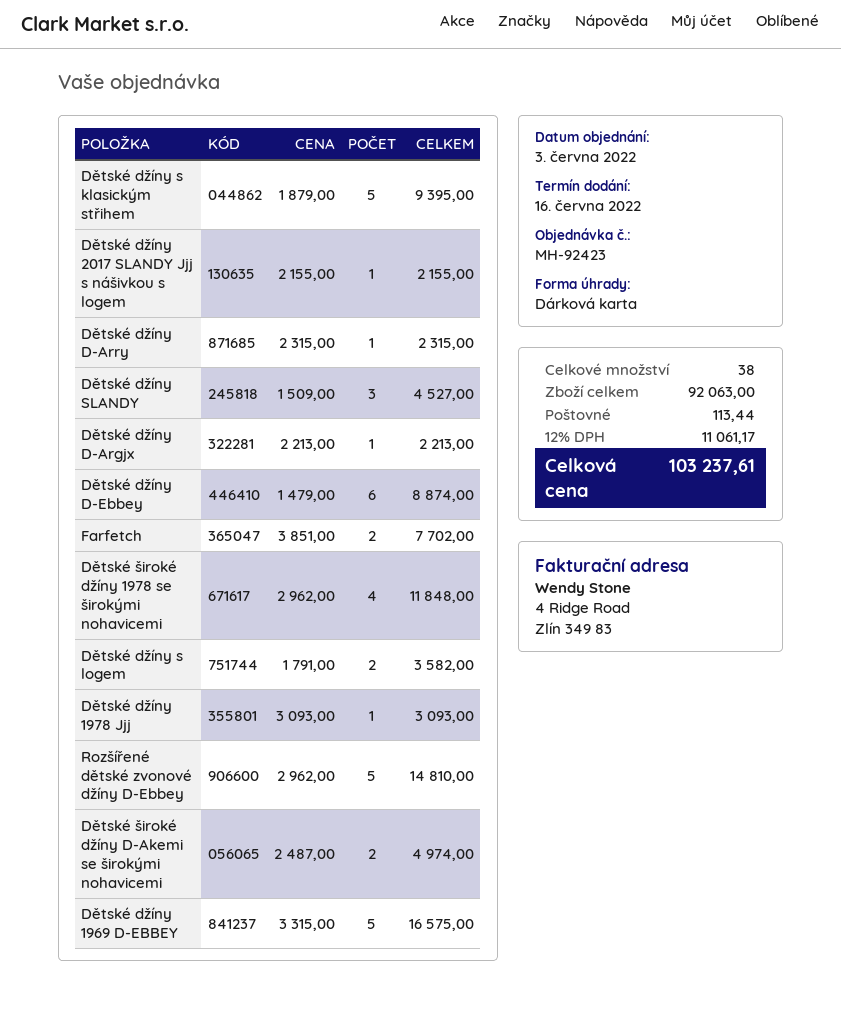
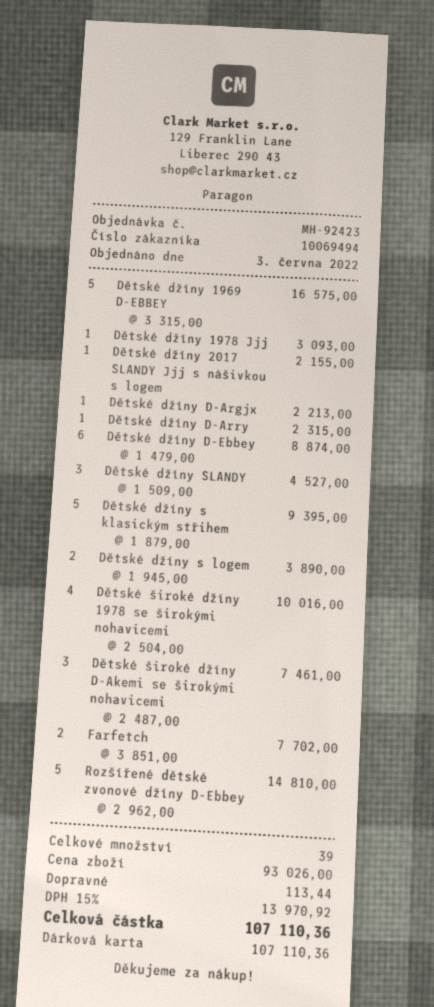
Dětské široké džíny 1978 se širokými nohavicemi: 4 x 2962.00 = 11848.00 -> 4 x 2504.00 = 10016.00
Dětské džíny s logem: 2 x 1791.00 = 3582.00 -> 2 x 1945.00 = 3890.00
Dětské široké džíny D-Akemi se širokými nohavicemi: 2 x 2487.00 = 4974.00 -> 3 x 2487.00 = 7461.00
total quantity: 38 -> 39
subtotal: 92063.00 -> 93026.00
tax: 12% = 11061.17 -> 15% = 13970.92
total: 103237.61 -> 107110.36

